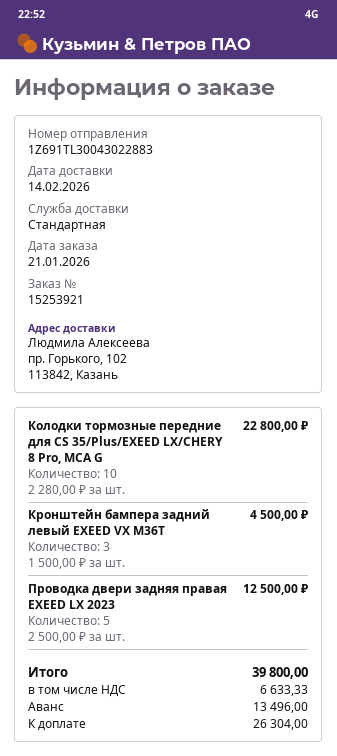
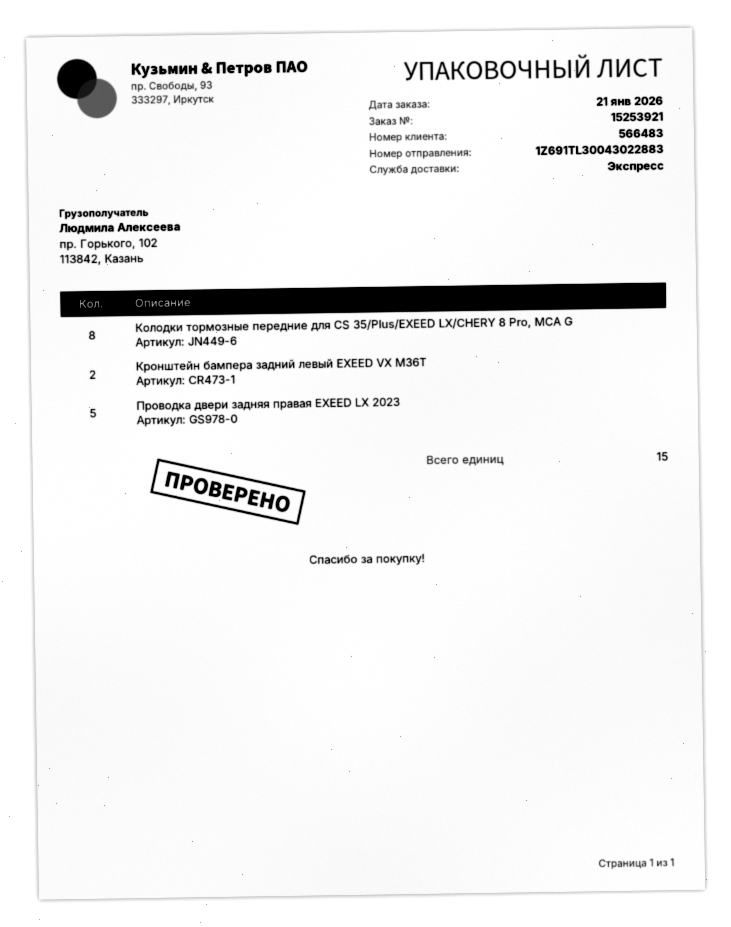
shipping method: standard -> express
Колодки тормозные передние для CS 35/Plus/EXEED LX/CHERY 8 Pro, MCA G: 10 -> 8
Кронштейн бампера задний левый EXEED VX M36T: 3 -> 2

